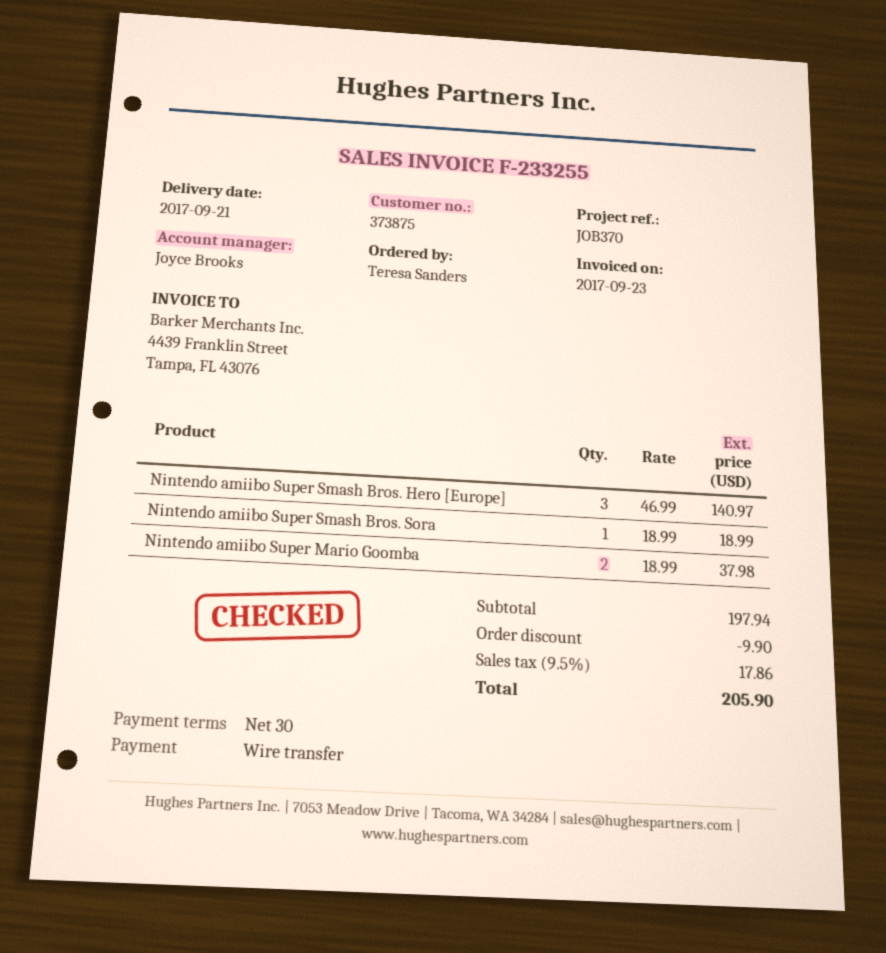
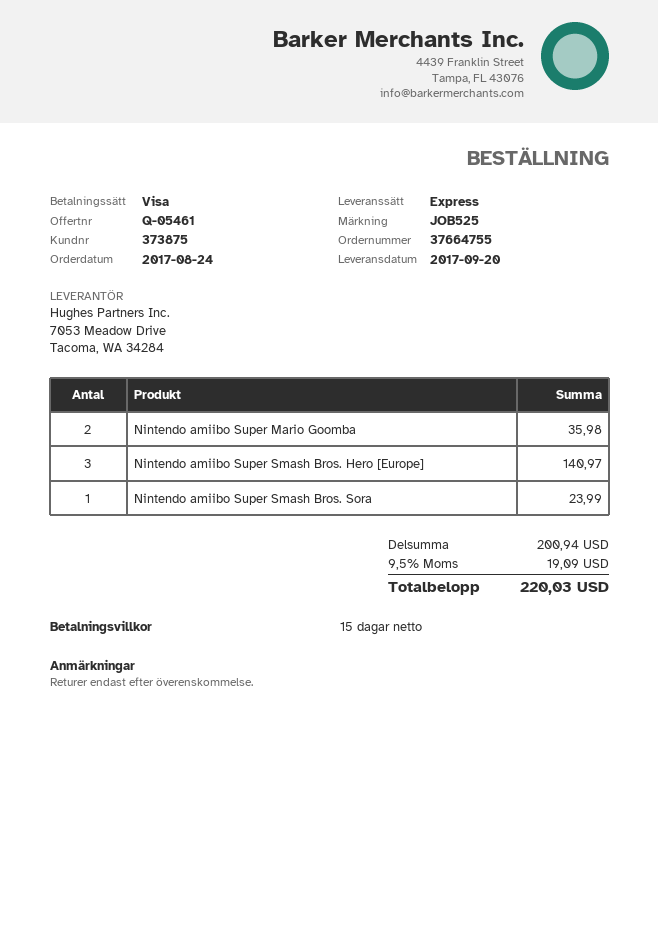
delivery date: 2017-09-21 -> 2017-09-20
payment terms: 30 days -> 15 days
reference: JOB370 -> JOB525
payment method: bank transfer -> Visa
Nintendo amiibo Super Smash Bros. Sora: 1 for 18.99 -> 1 for 23.99
Nintendo amiibo Super Mario Goomba: 2 for 37.98 -> 2 for 35.98
subtotal: 197.94 -> 200.94
discount: 9.90 -> none
tax: 9.5% = 17.86 -> 9.5% = 19.09
total: 205.90 -> 220.03

